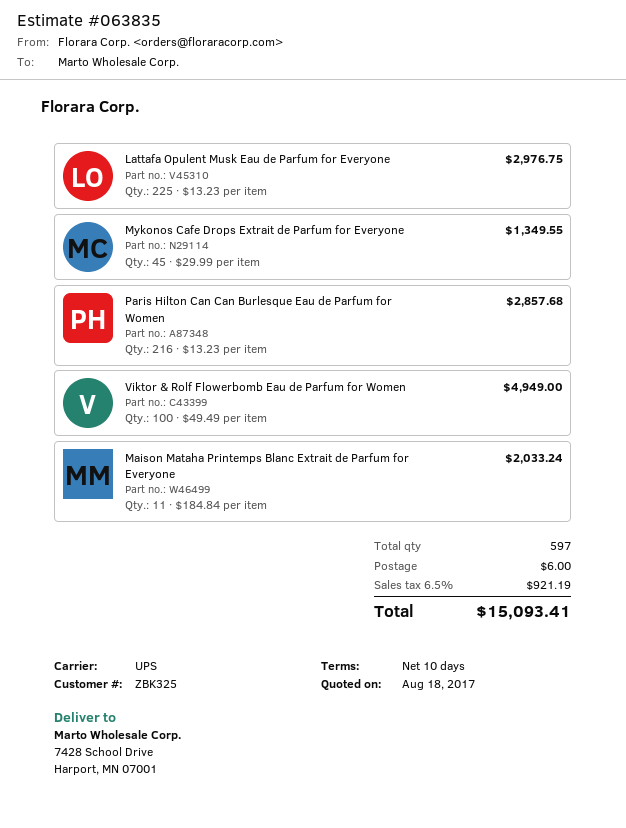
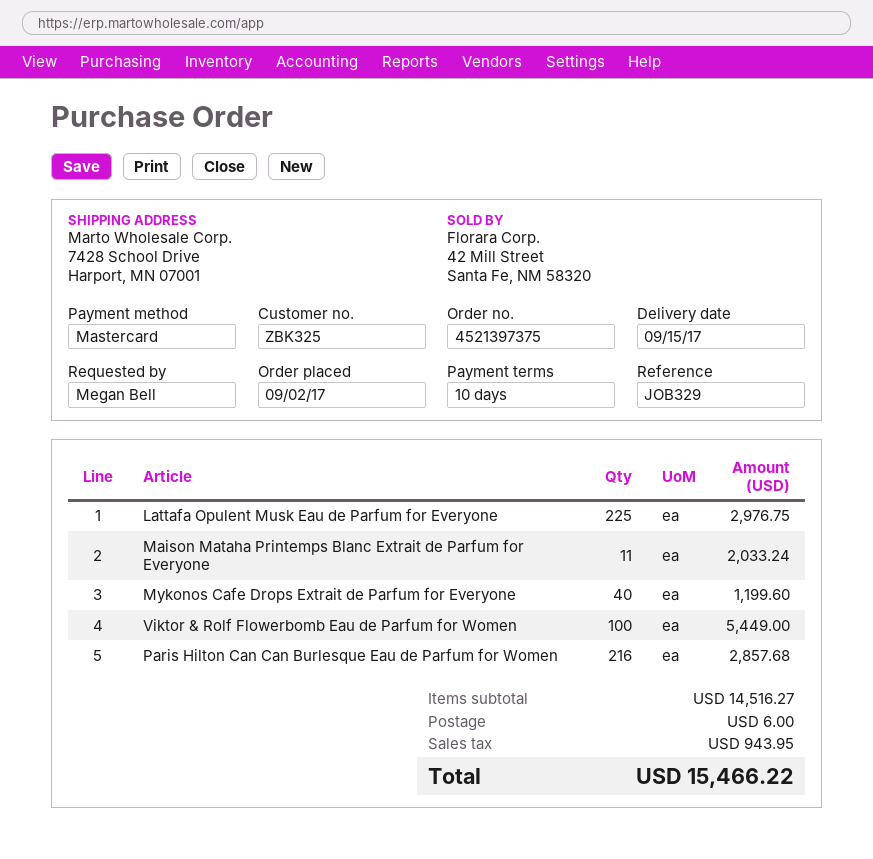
Mykonos Cafe Drops Extrait de Parfum for Everyone: 45 for 1349.55 -> 40 for 1199.60
Viktor & Rolf Flowerbomb Eau de Parfum for Women: 100 for 4949.00 -> 100 for 5449.00
tax: 921.19 -> 943.95
total: 15093.41 -> 15466.22

